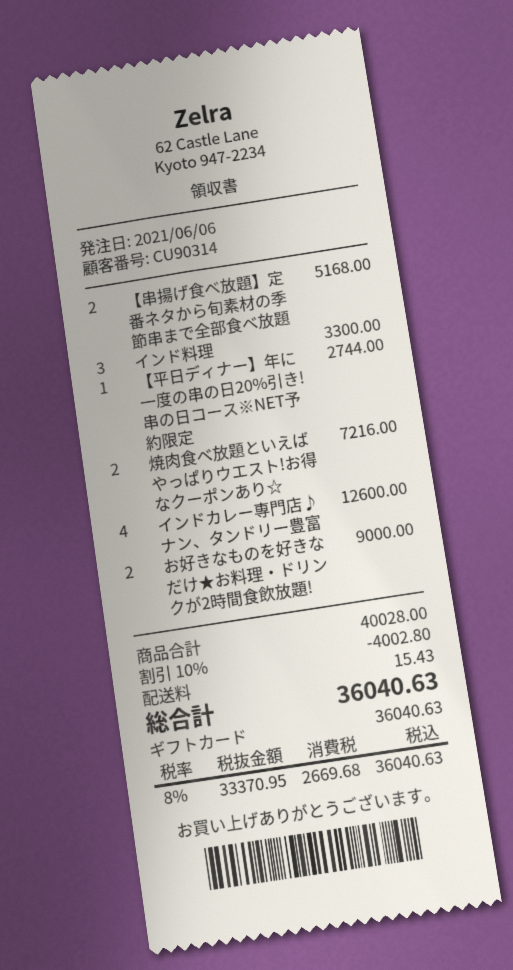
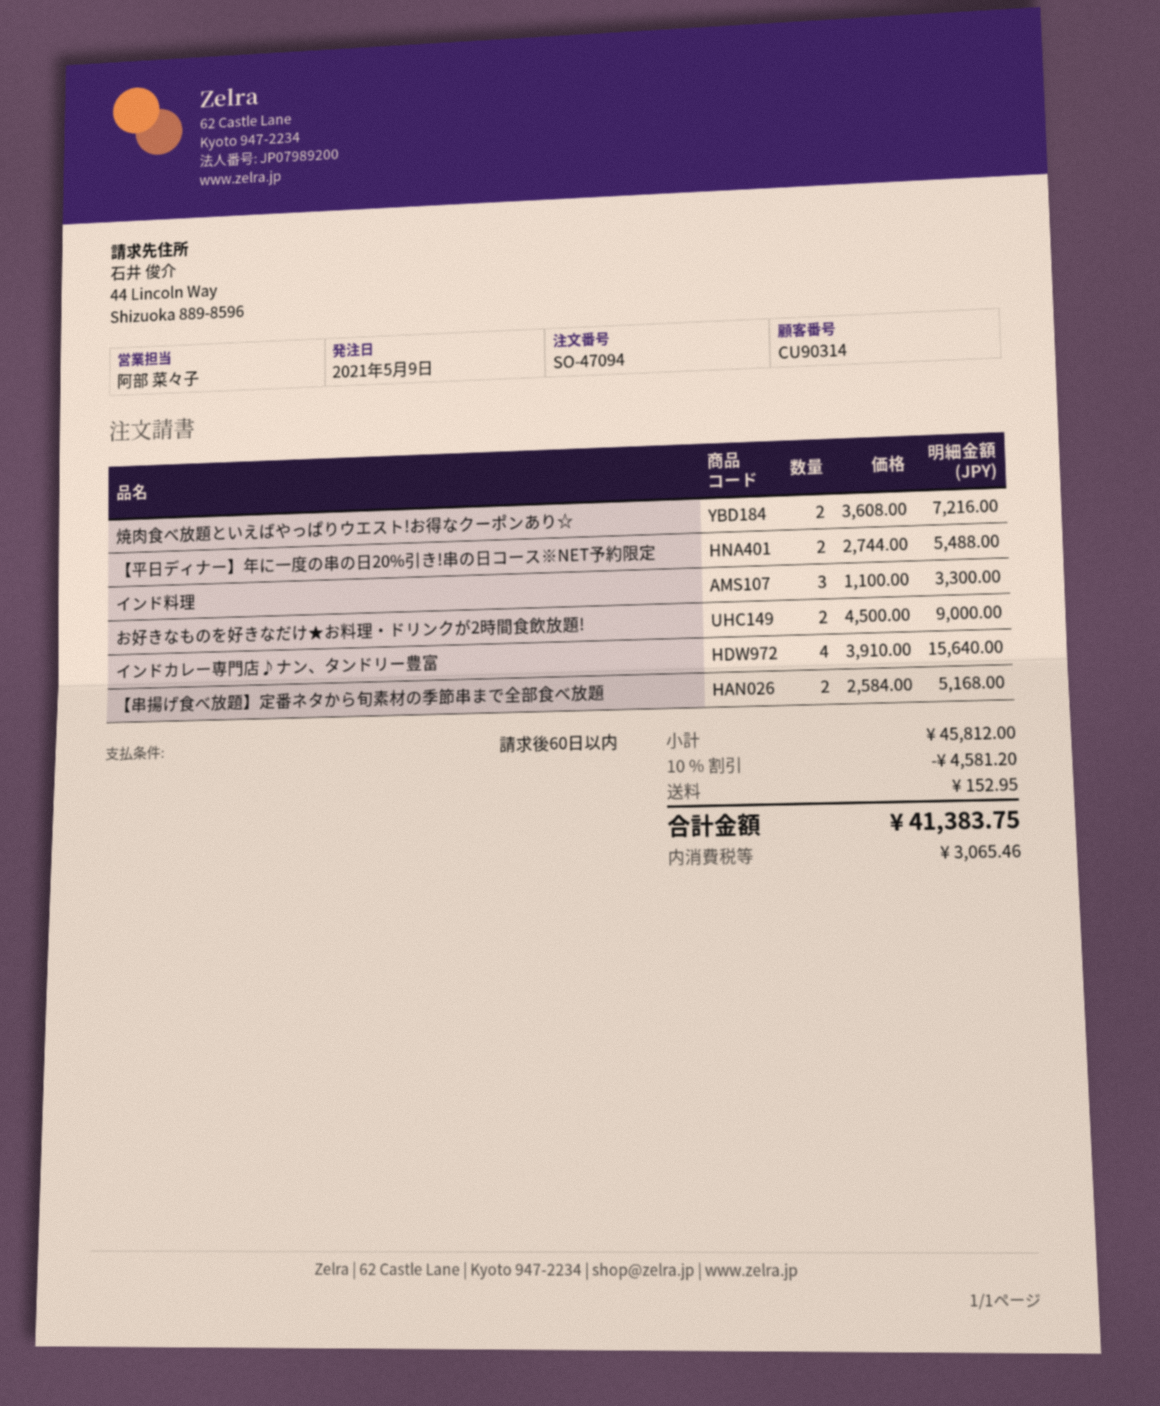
order date: 2021-06-06 -> 2021-05-09
【平日ディナー】年に一度の串の日20%引き!串の日コース※NET予約限定: 1 for 2744.00 -> 2 for 5488.00
インドカレー専門店♪ナン、タンドリー豊富: 4 for 12600.00 -> 4 for 15640.00
subtotal: 40028.00 -> 45812.00
discount: 10% = 4002.80 -> 10% = 4581.20
shipping: 15.43 -> 152.95
tax: 2669.68 -> 3065.46
total: 36040.63 -> 41383.75

